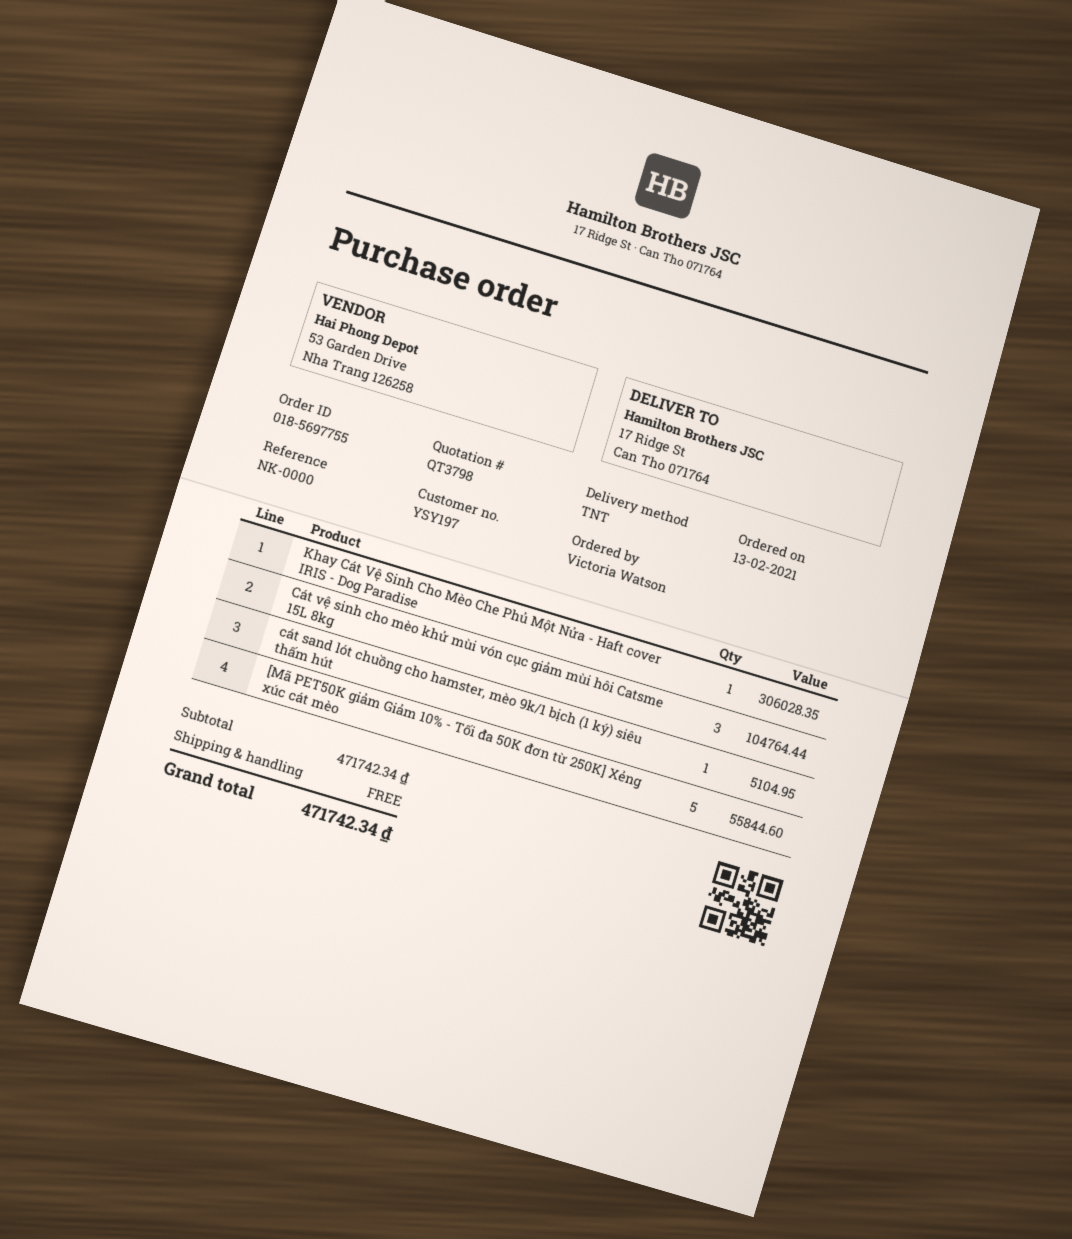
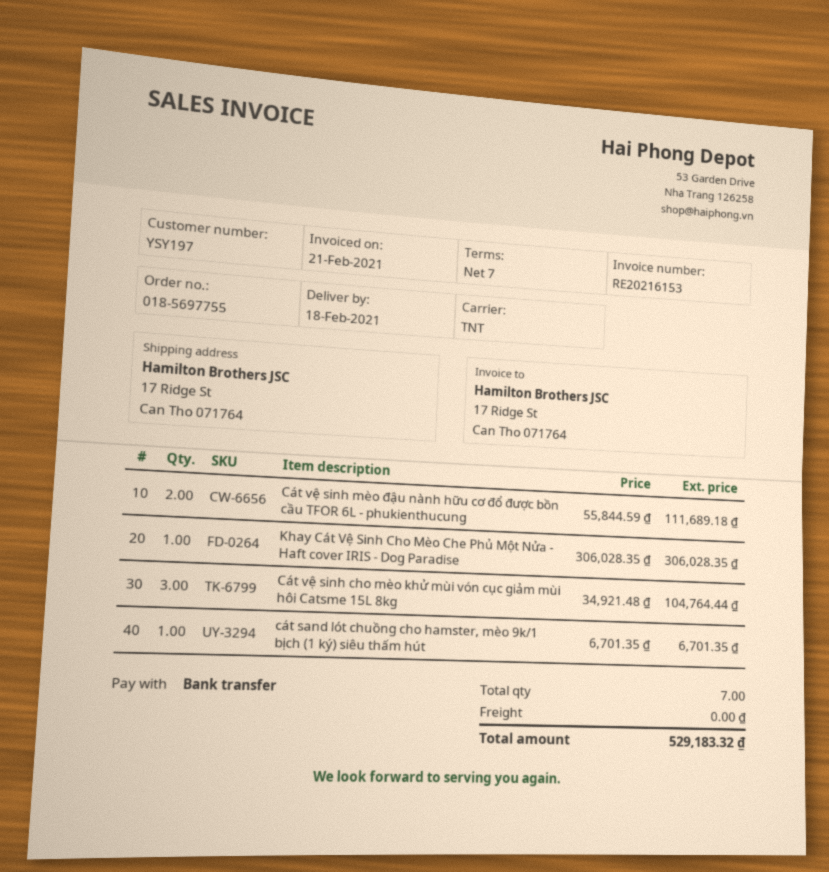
cát sand lót chuồng cho hamster, mèo 9k/1 bịch (1 ký) siêu thấm hút: 1 for 5104.95 -> 1 for 6701.35
[Mã PET50K giảm Giảm 10% - Tối đa 50K đơn từ 250K] Xẻng xúc cát mèo: 5 for 55844.60 -> none
Cát vệ sinh mèo đậu nành hữu cơ đổ được bồn cầu TFOR 6L - phukienthucung: none -> 2 for 111689.18
total: 471742.34 -> 529183.32

